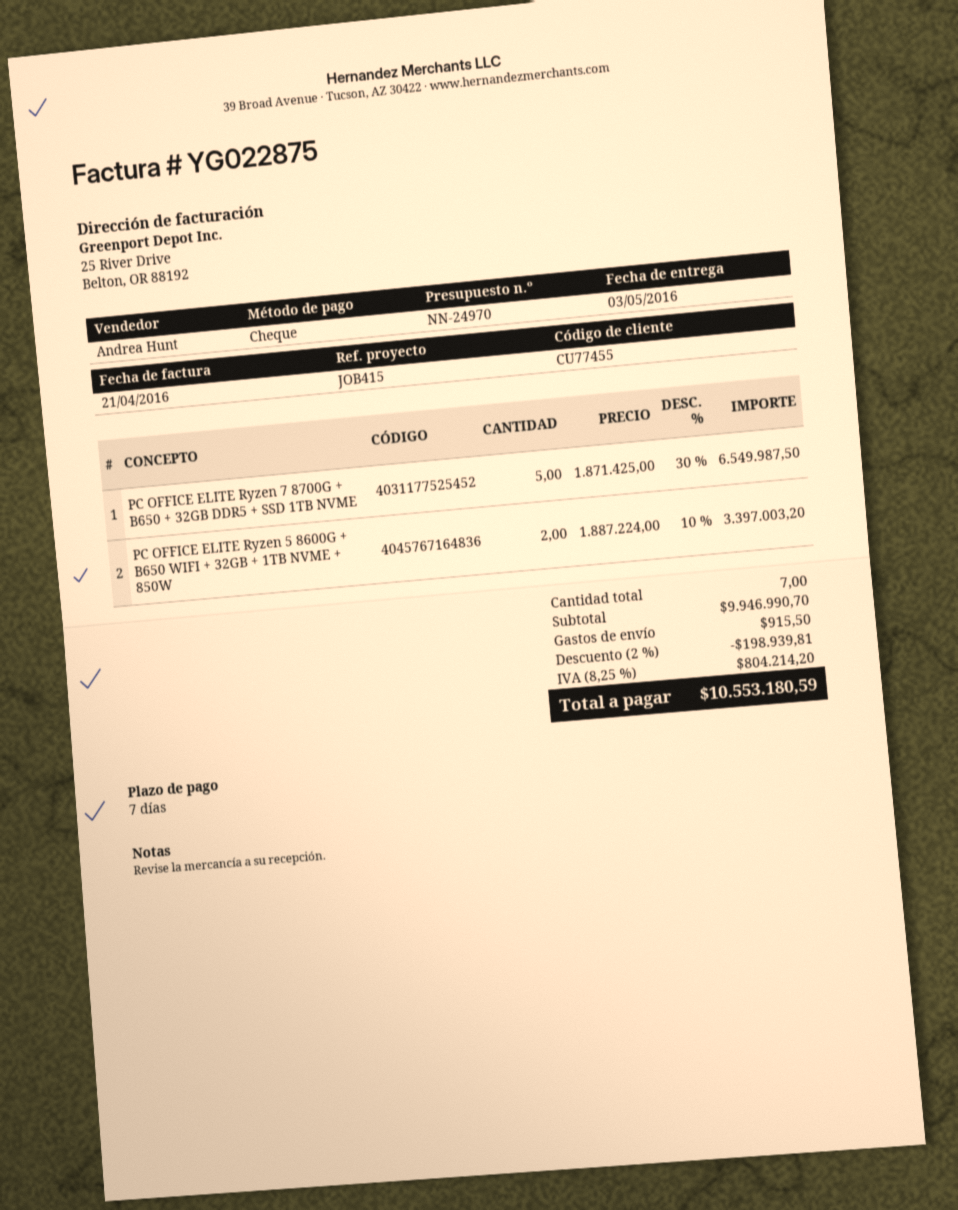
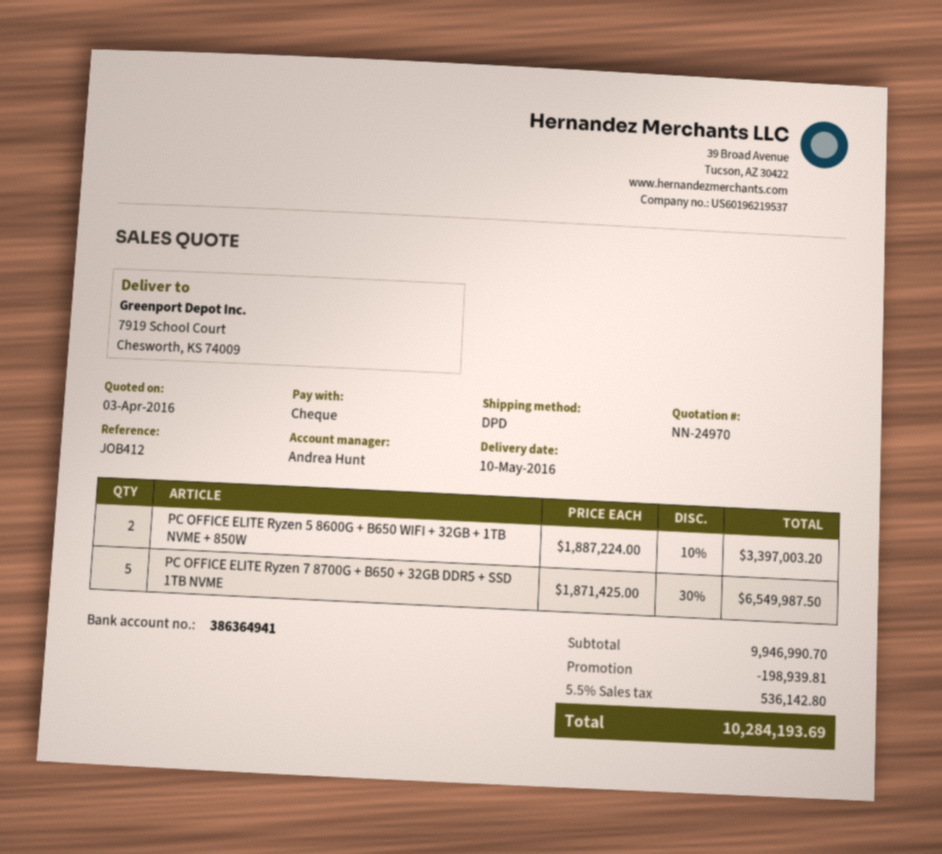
delivery date: 2016-05-03 -> 2016-05-10
reference: JOB415 -> JOB412
shipping: 915.50 -> none
tax: 8.25% = 804214.20 -> 5.5% = 536142.80
total: 10553180.59 -> 10284193.69

